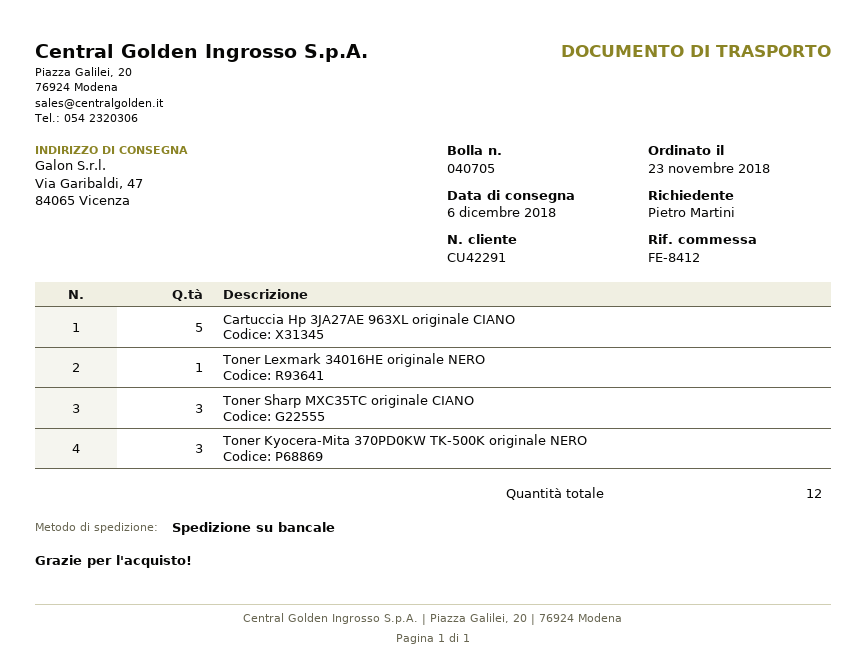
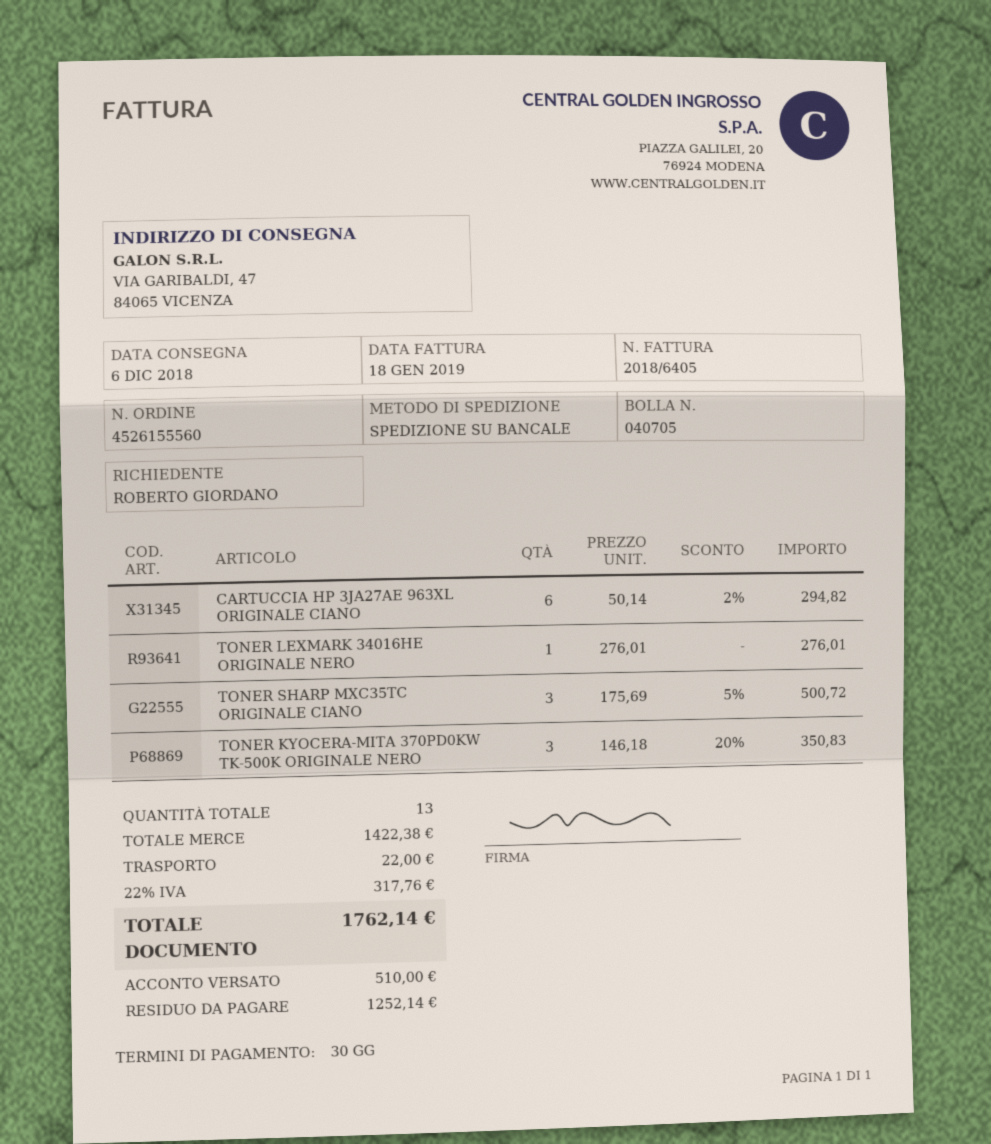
ordered by: Pietro Martini -> ROBERTO GIORDANO
Cartuccia Hp 3JA27AE 963XL originale CIANO: 5 -> 6
total quantity: 12 -> 13

